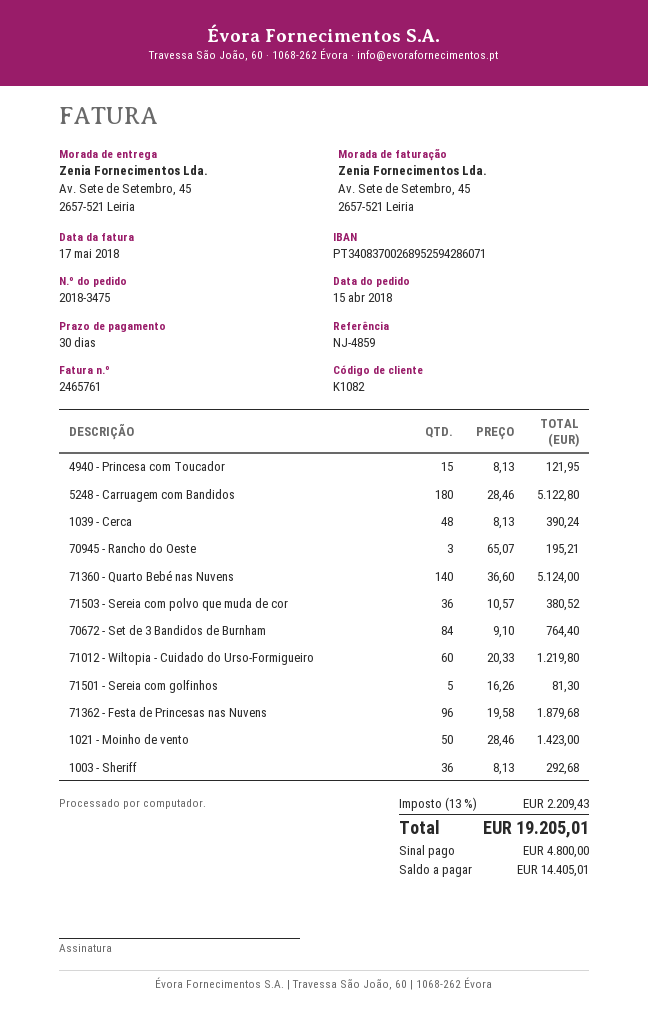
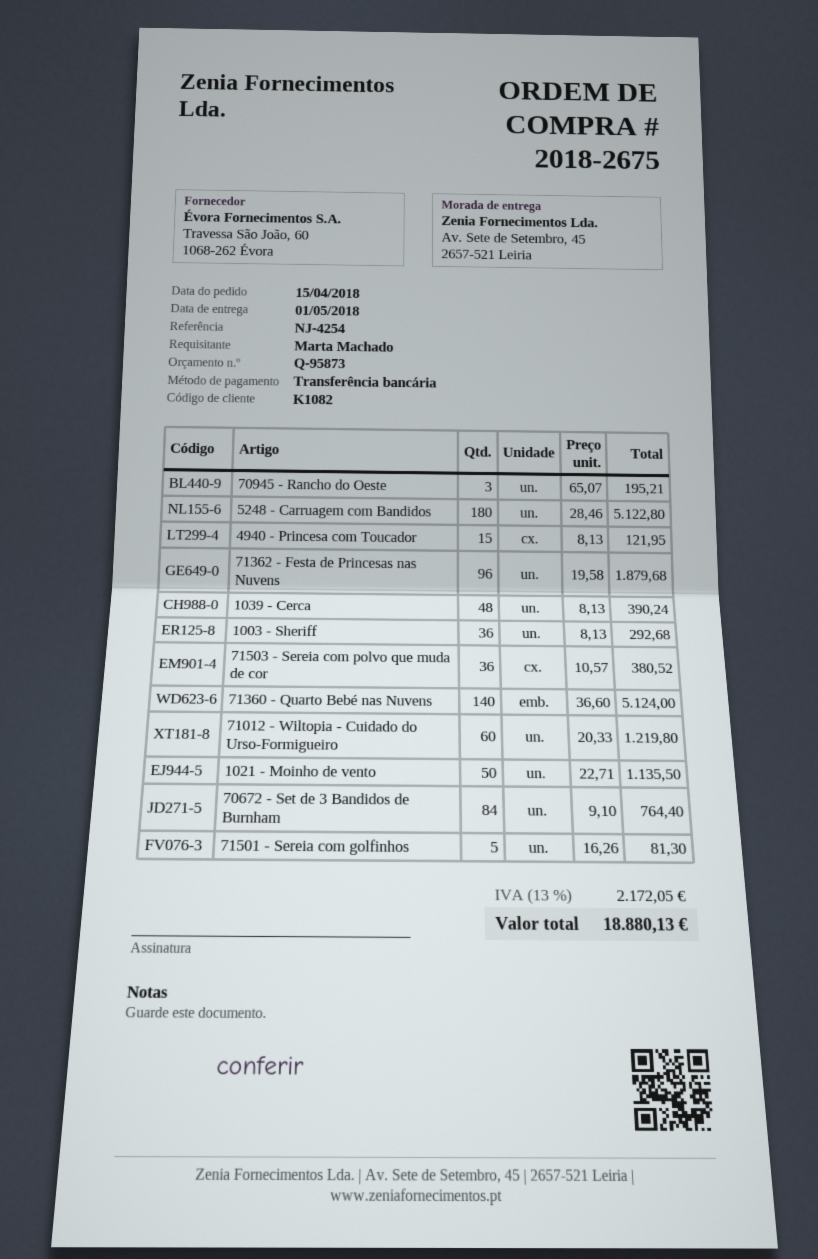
order number: 2018-3475 -> 2018-2675
reference: NJ-4859 -> NJ-4254
1021 - Moinho de vento: 50 x 28.46 = 1423.00 -> 50 x 22.71 = 1135.50
tax: 13% = 2209.43 -> 13% = 2172.05
total: 19205.01 -> 18880.13

